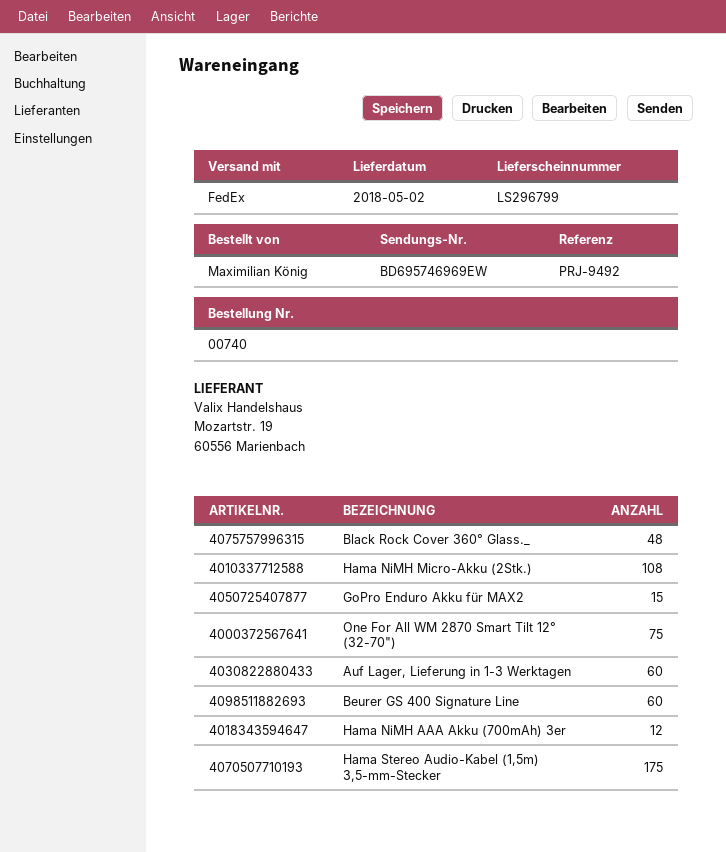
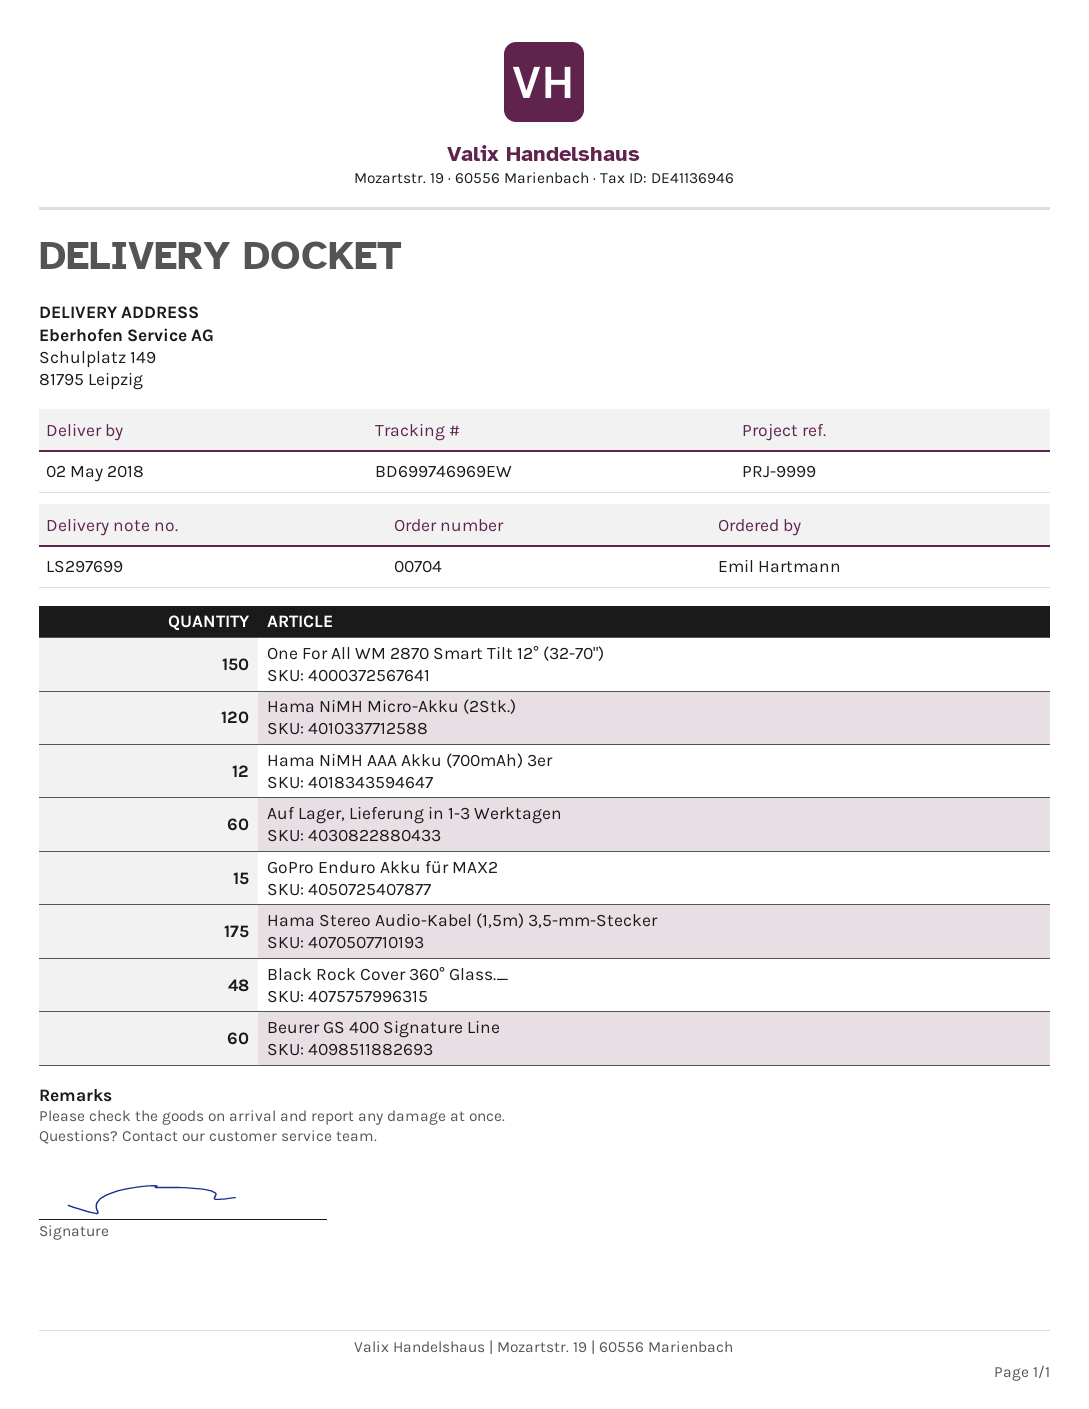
order number: 00740 -> 00704
delivery note number: LS296799 -> LS297699
reference: PRJ-9492 -> PRJ-9999
ordered by: Maximilian König -> Emil Hartmann
tracking number: BD695746969EW -> BD699746969EW
Hama NiMH Micro-Akku (2Stk.): 108 -> 120
One For All WM 2870 Smart Tilt 12° (32-70"): 75 -> 150

